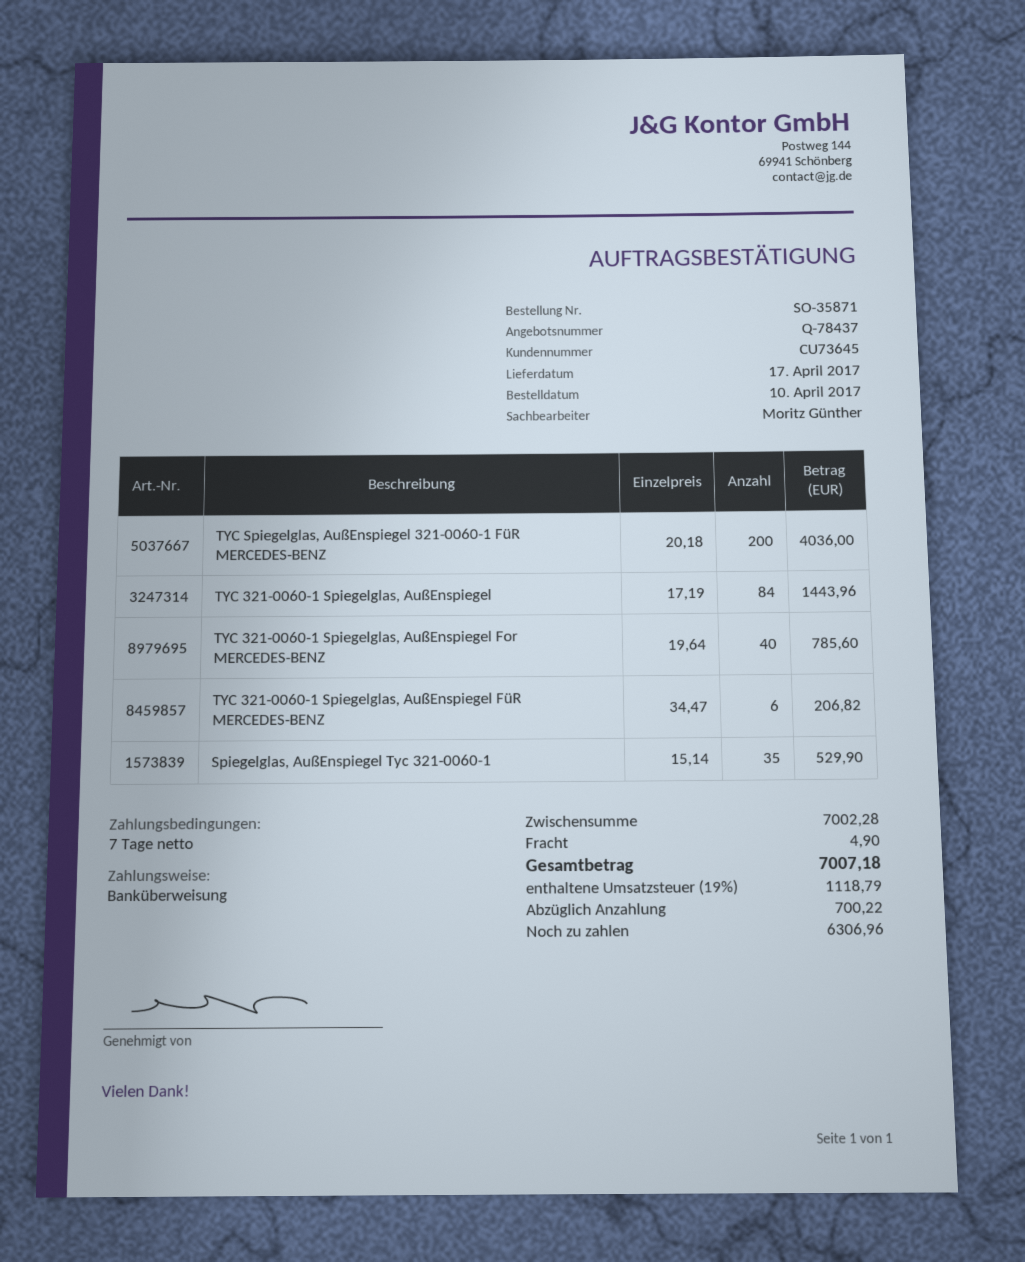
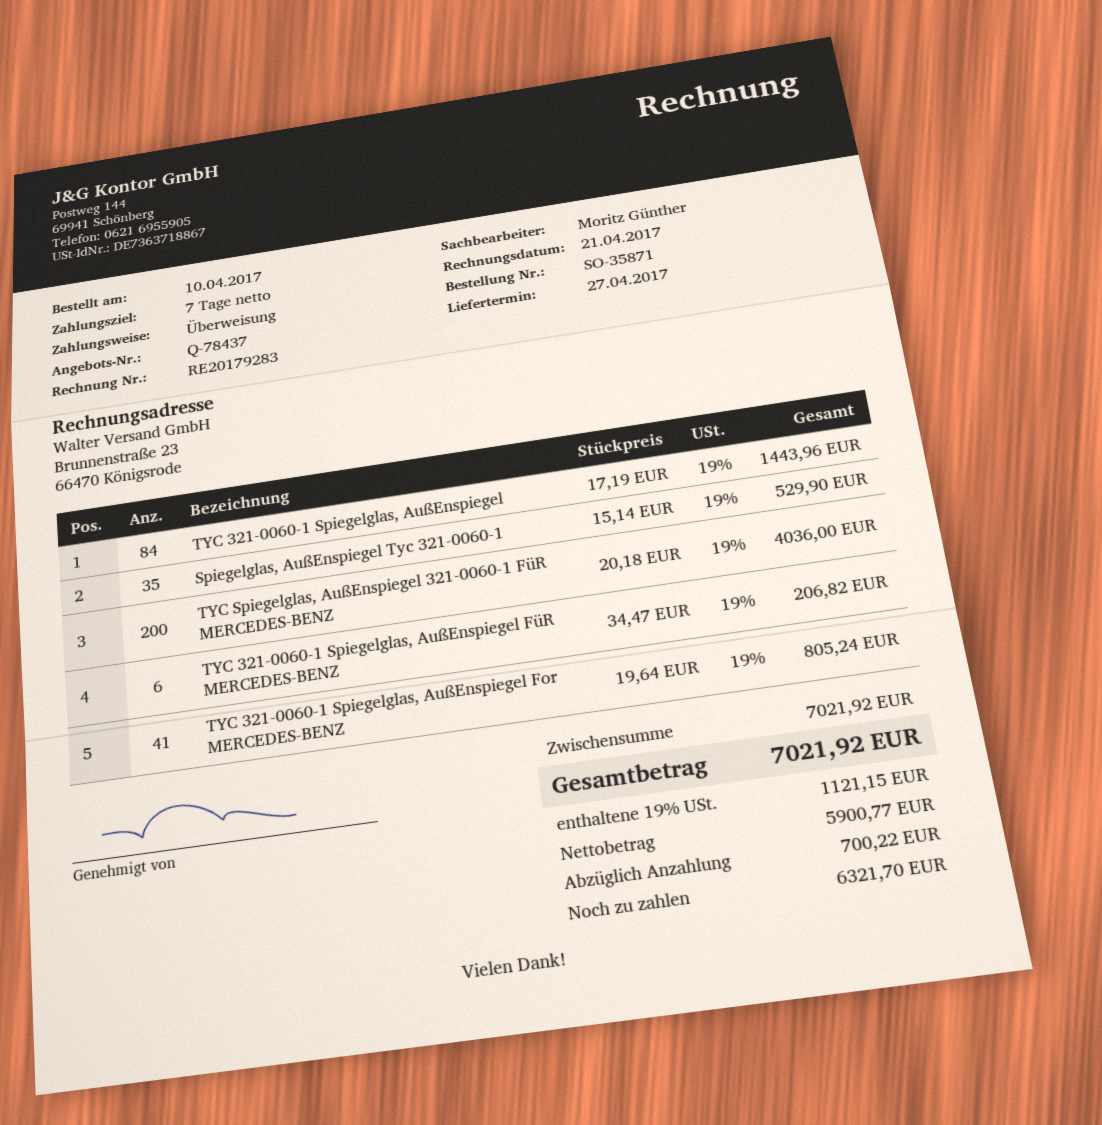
delivery date: 2017-04-17 -> 2017-04-27
TYC 321-0060-1 Spiegelglas, AußEnspiegel For MERCEDES-BENZ: 40 x 19.64 = 785.60 -> 41 x 19.64 = 805.24
subtotal: 7002.28 -> 7021.92
shipping: 4.90 -> none
tax: 19% = 1118.79 -> 19% = 1121.15
total: 7007.18 -> 7021.92
balance: 6306.96 -> 6321.70

